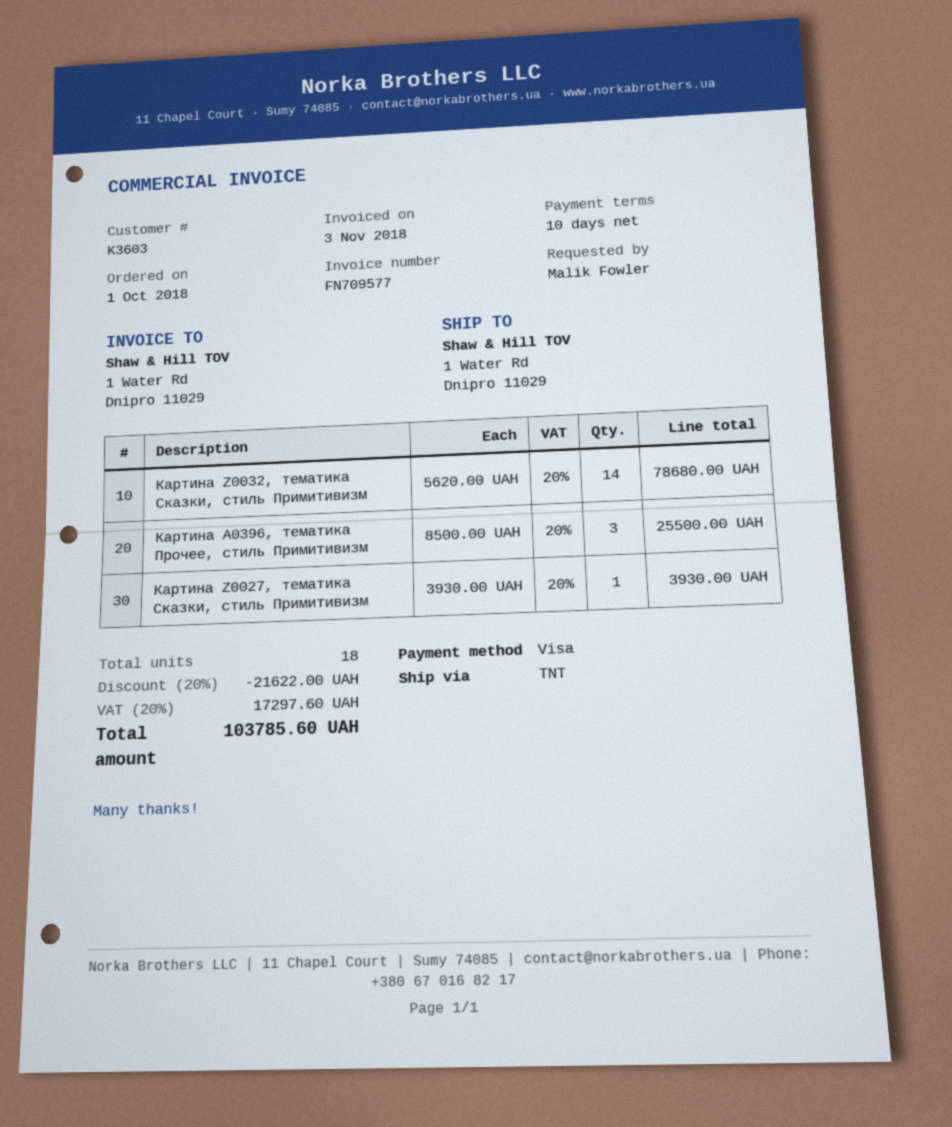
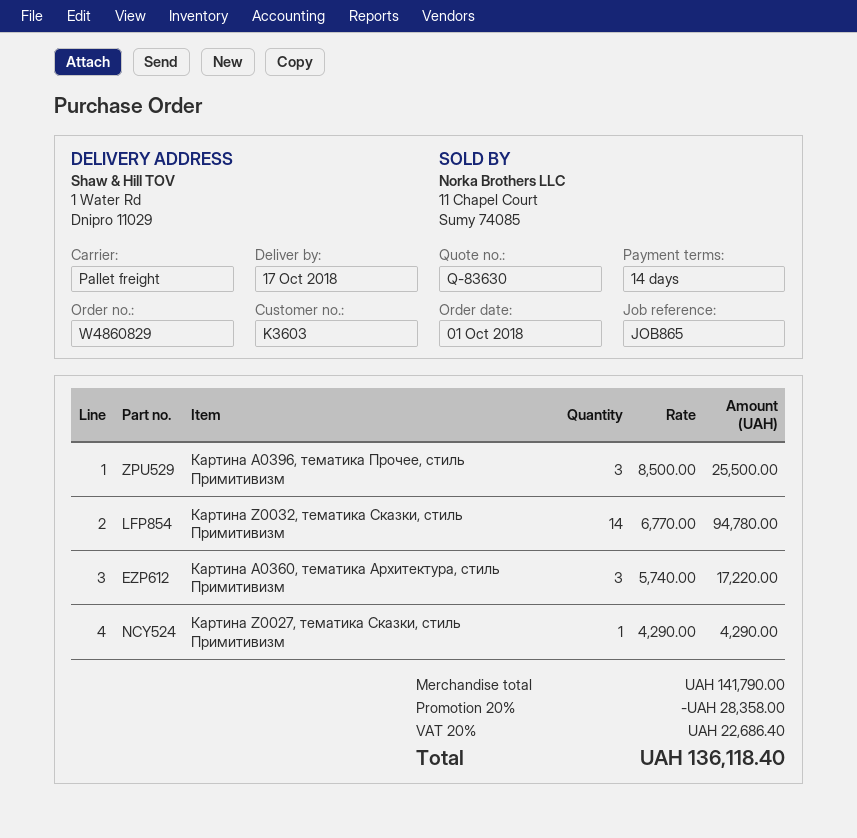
payment terms: 10 days -> 14 days
shipping method: TNT -> pallet freight
Картина Z0032, тематика Сказки, стиль Примитивизм: 14 x 5620.00 = 78680.00 -> 14 x 6770.00 = 94780.00
Картина Z0027, тематика Сказки, стиль Примитивизм: 1 x 3930.00 = 3930.00 -> 1 x 4290.00 = 4290.00
Картина A0360, тематика Архитектура, стиль Примитивизм: none -> 3 x 5740.00 = 17220.00
discount: 20% = 21622.00 -> 20% = 28358.00
tax: 20% = 17297.60 -> 20% = 22686.40
total: 103785.60 -> 136118.40

